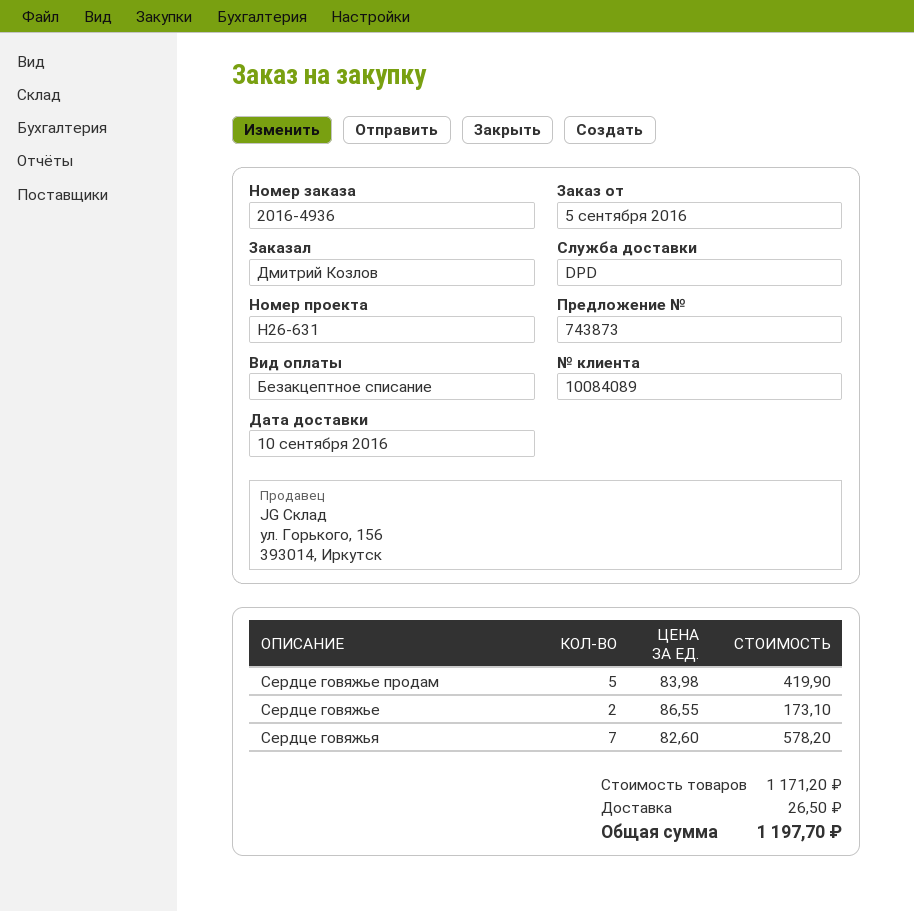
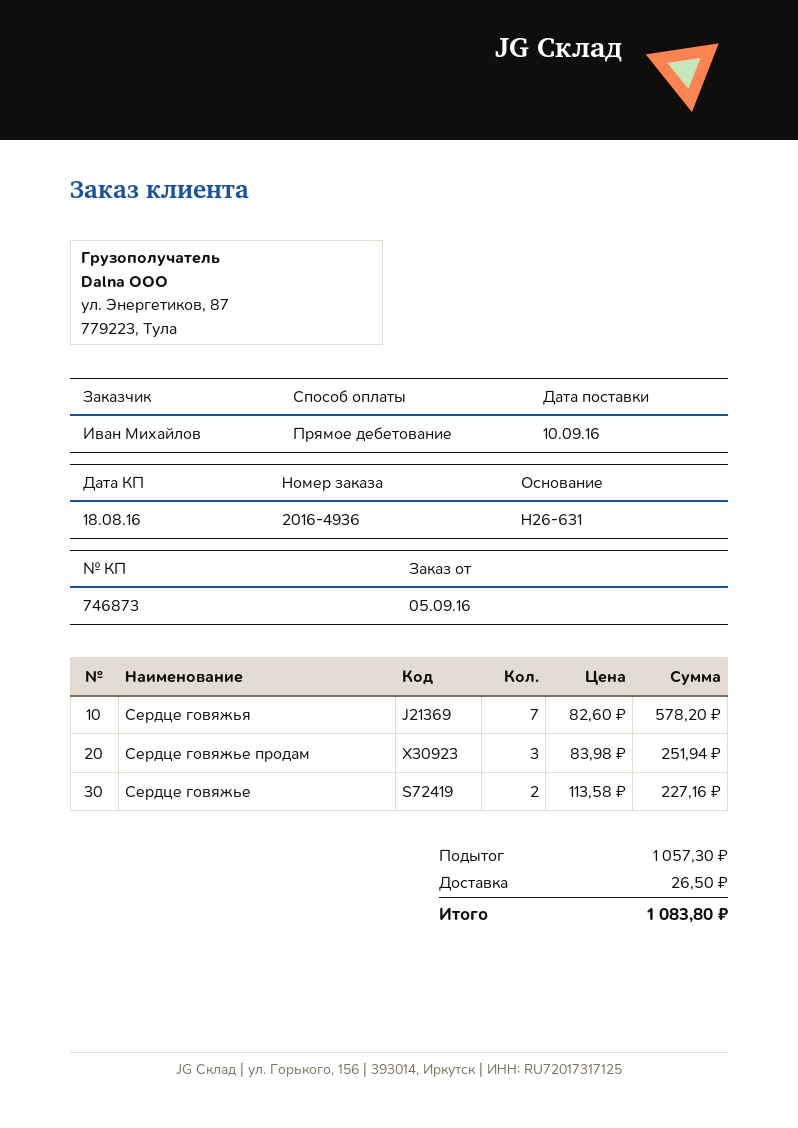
quote number: 743873 -> 746873
ordered by: Дмитрий Козлов -> Иван Михайлов
Сердце говяжье продам: 5 x 83.98 = 419.90 -> 3 x 83.98 = 251.94
Сердце говяжье: 2 x 86.55 = 173.10 -> 2 x 113.58 = 227.16
subtotal: 1171.20 -> 1057.30
total: 1197.70 -> 1083.80

